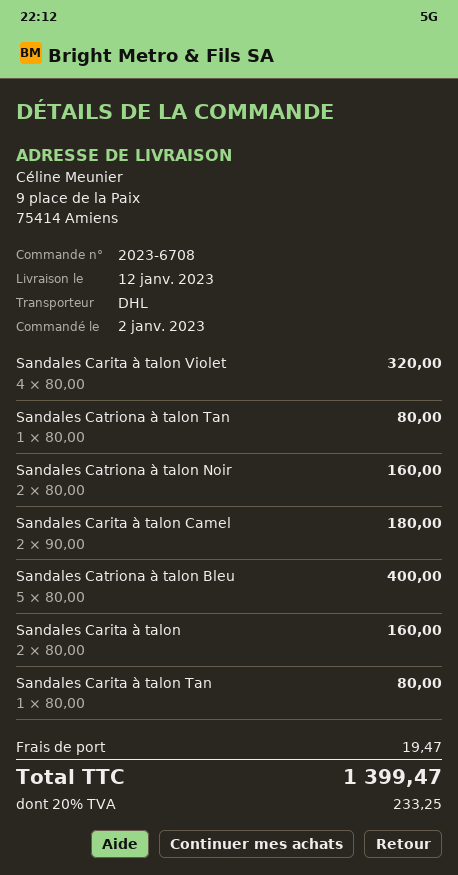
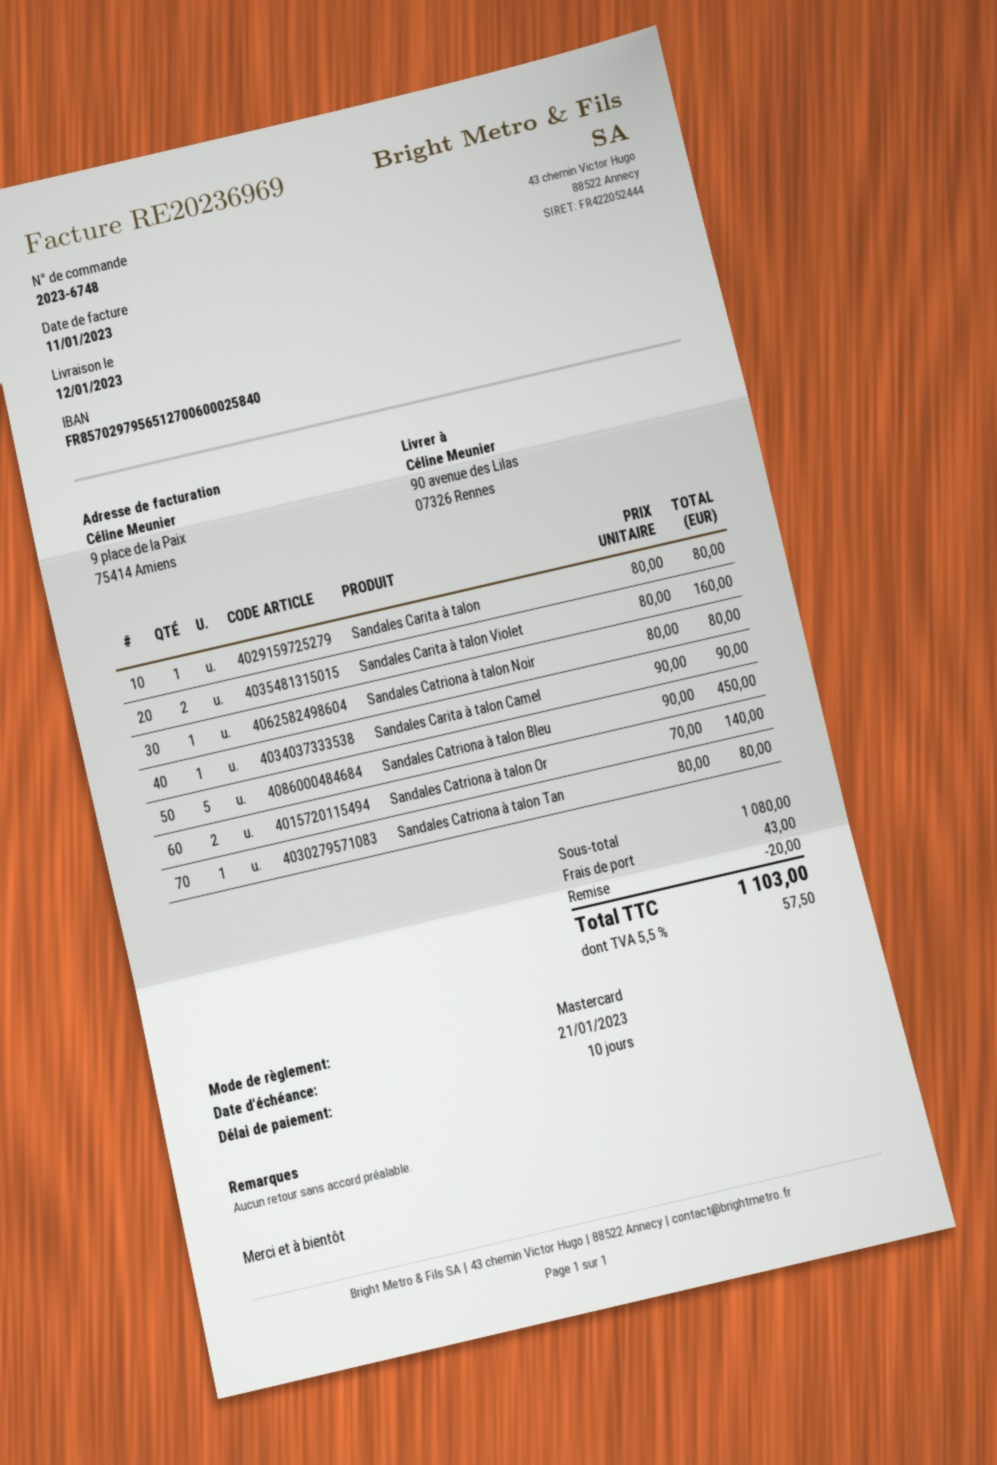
order number: 2023-6708 -> 2023-6748
ship to: 9 place de la Paix, 75414 Amiens -> 90 avenue des Lilas, 07326 Rennes
Sandales Carita à talon Violet: 4 x 80.00 = 320.00 -> 2 x 80.00 = 160.00
Sandales Catriona à talon Noir: 2 x 80.00 = 160.00 -> 1 x 80.00 = 80.00
Sandales Carita à talon Camel: 2 x 90.00 = 180.00 -> 1 x 90.00 = 90.00
Sandales Catriona à talon Bleu: 5 x 80.00 = 400.00 -> 5 x 90.00 = 450.00
Sandales Carita à talon: 2 x 80.00 = 160.00 -> 1 x 80.00 = 80.00
Sandales Carita à talon Tan: 1 x 80.00 = 80.00 -> none
Sandales Catriona à talon Or: none -> 2 x 70.00 = 140.00
discount: none -> 20.00
shipping: 19.47 -> 43.00
tax: 20% = 233.25 -> 5.5% = 57.50
total: 1399.47 -> 1103.00

